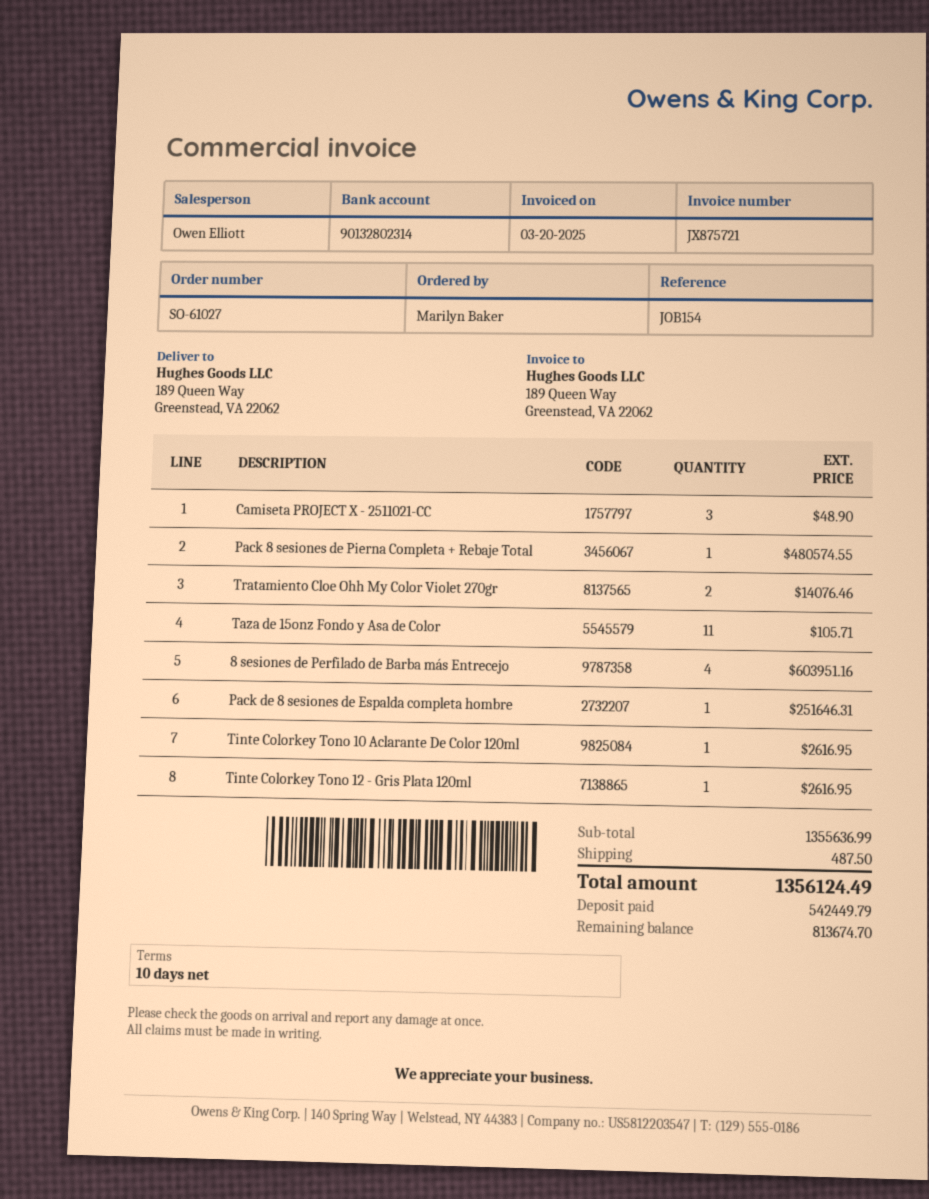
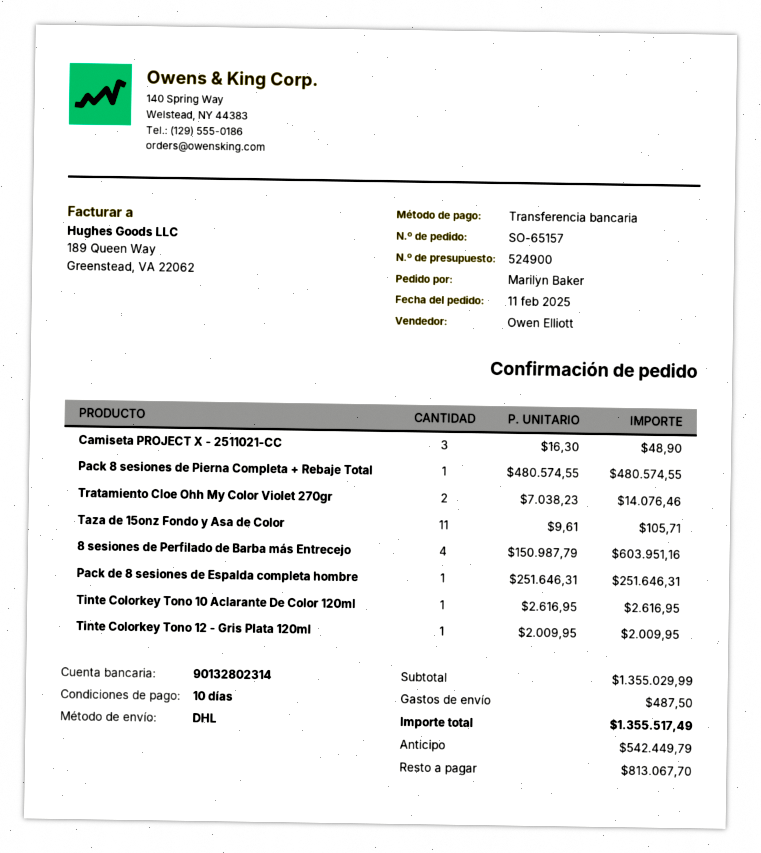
order number: SO-61027 -> SO-65157
Tinte Colorkey Tono 12 - Gris Plata 120ml: 1 for 2616.95 -> 1 for 2009.95
subtotal: 1355636.99 -> 1355029.99
total: 1356124.49 -> 1355517.49
balance: 813674.70 -> 813067.70

